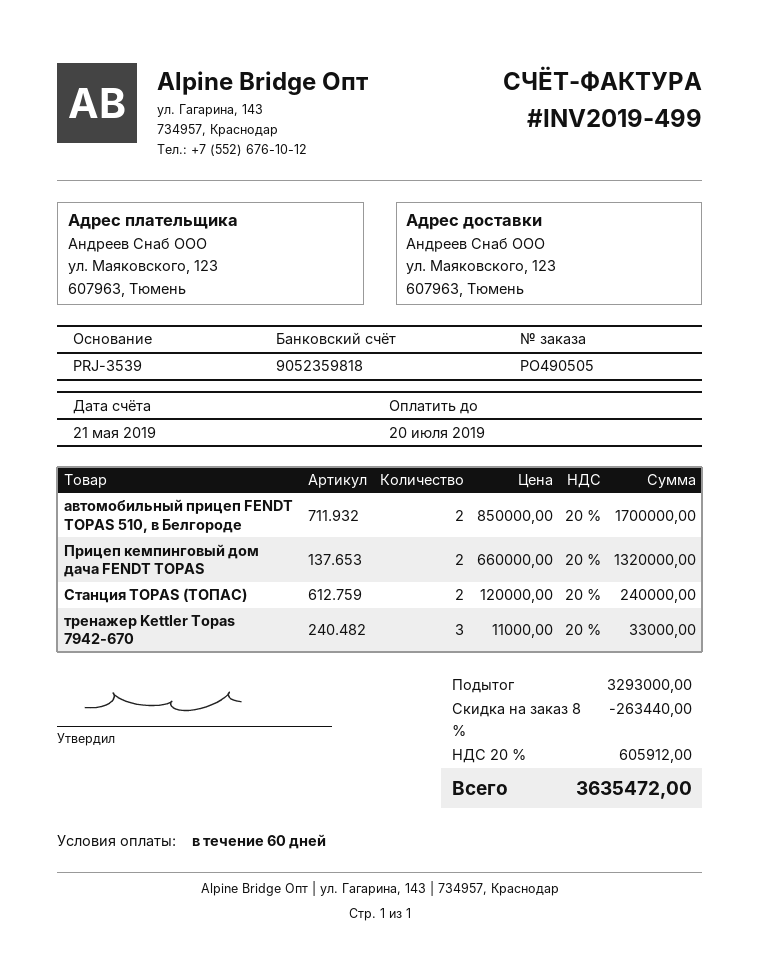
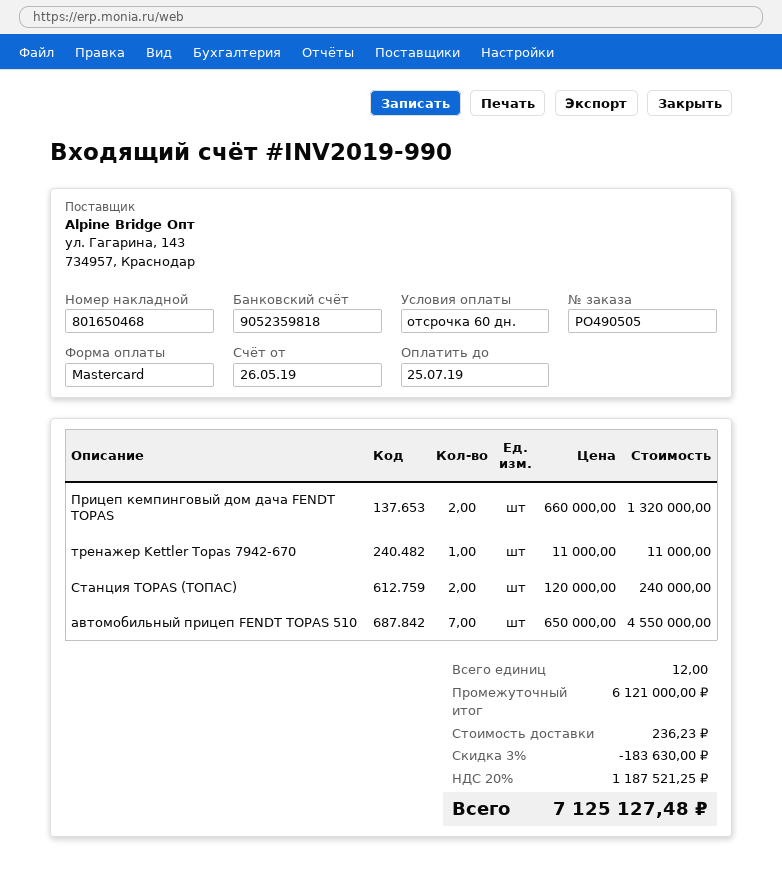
invoice number: INV2019-499 -> INV2019-990
invoice date: 2019-05-21 -> 2019-05-26
due date: 2019-07-20 -> 2019-07-25
автомобильный прицеп FENDT TOPAS 510, в Белгороде: 2 x 850000.00 = 1700000.00 -> none
тренажер Kettler Topas 7942-670: 3 x 11000.00 = 33000.00 -> 1 x 11000.00 = 11000.00
автомобильный прицеп FENDT TOPAS 510: none -> 7 x 650000.00 = 4550000.00
subtotal: 3293000.00 -> 6121000.00
discount: 8% = 263440.00 -> 3% = 183630.00
shipping: none -> 236.23
tax: 20% = 605912.00 -> 20% = 1187521.25
total: 3635472.00 -> 7125127.48

